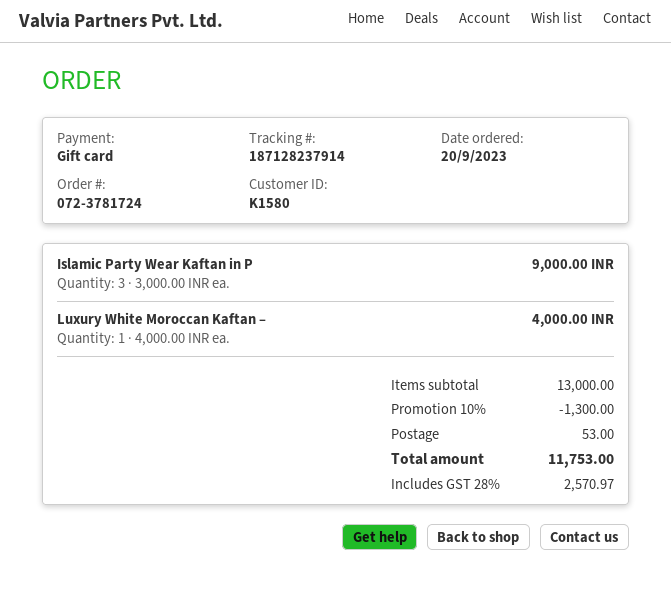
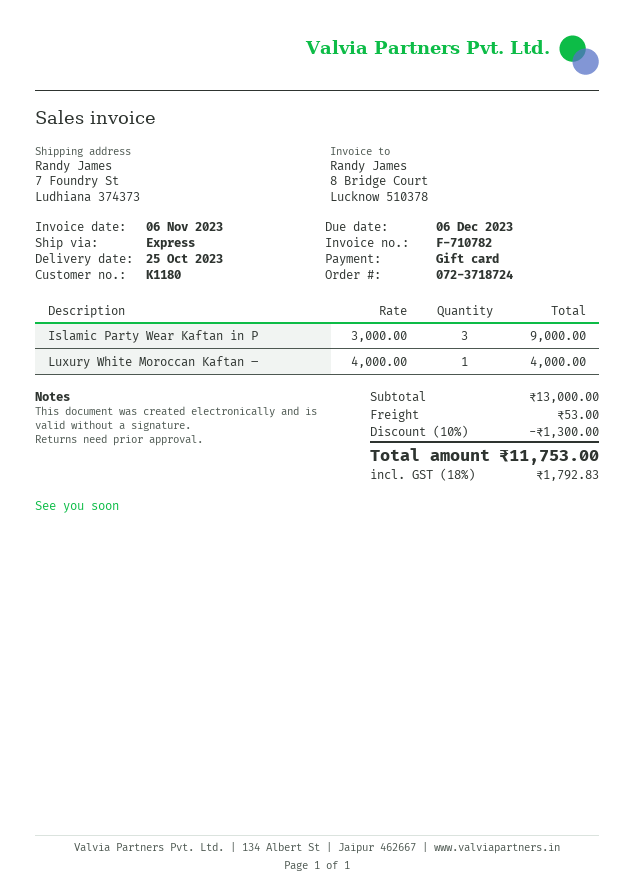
order number: 072-3781724 -> 072-3718724
customer number: K1580 -> K1180
tax: 28% = 2570.97 -> 18% = 1792.83

